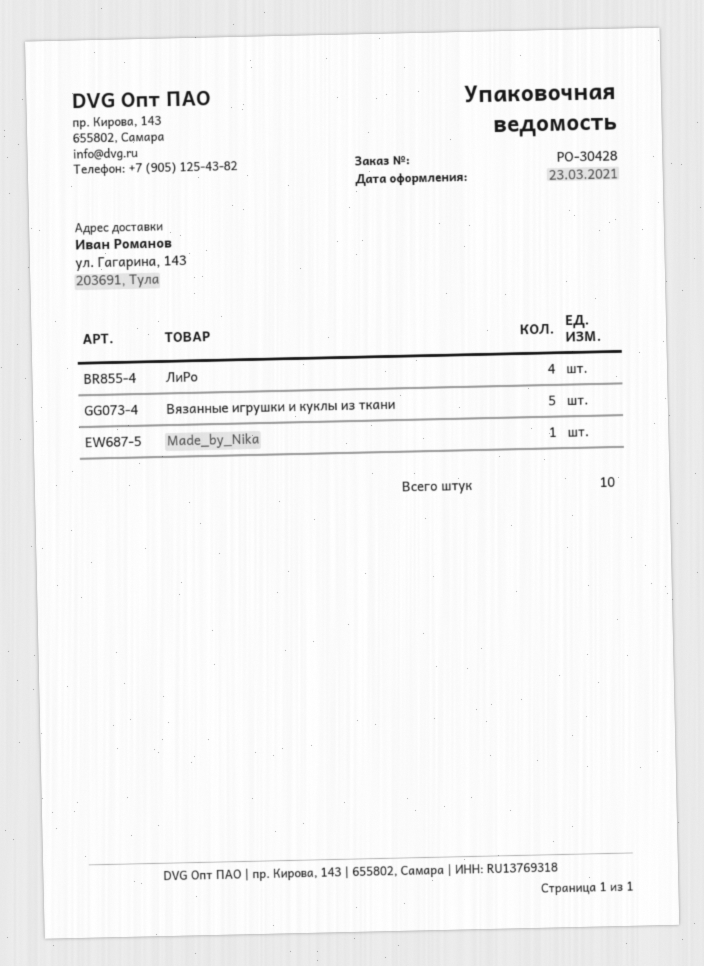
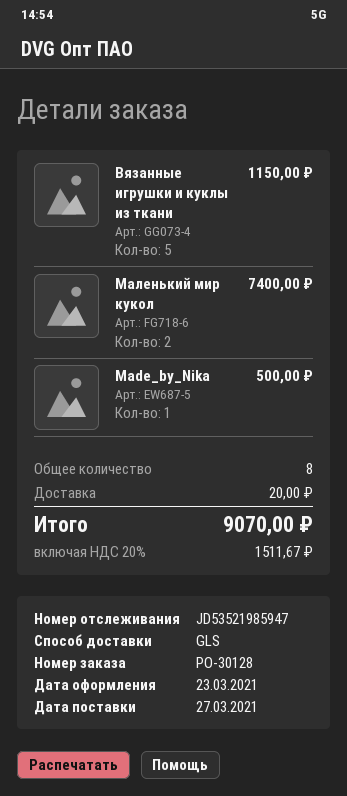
order number: PO-30428 -> PO-30128
ЛиРо: 4 -> none
Маленький мир кукол: none -> 2
total quantity: 10 -> 8

